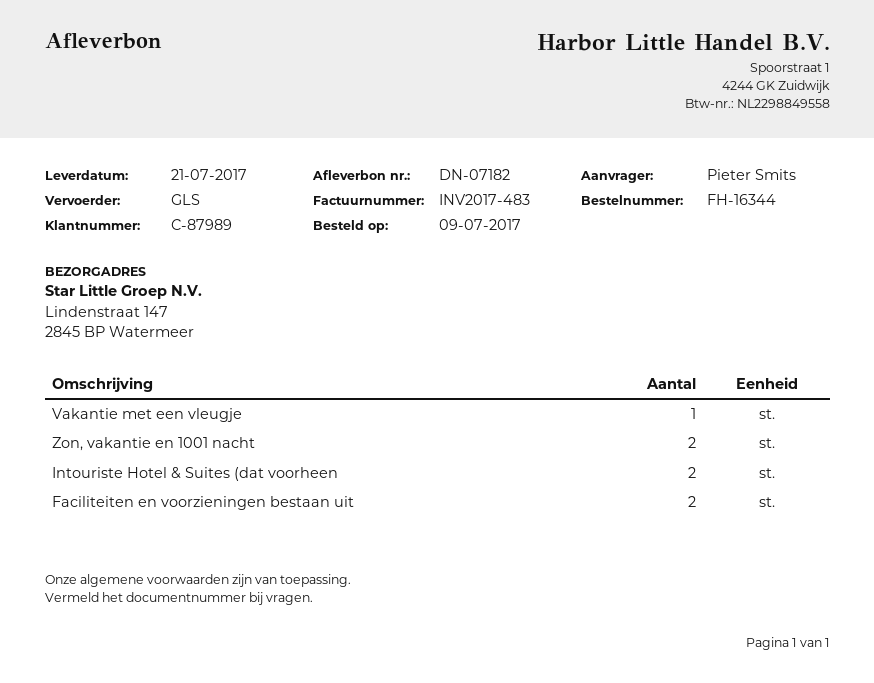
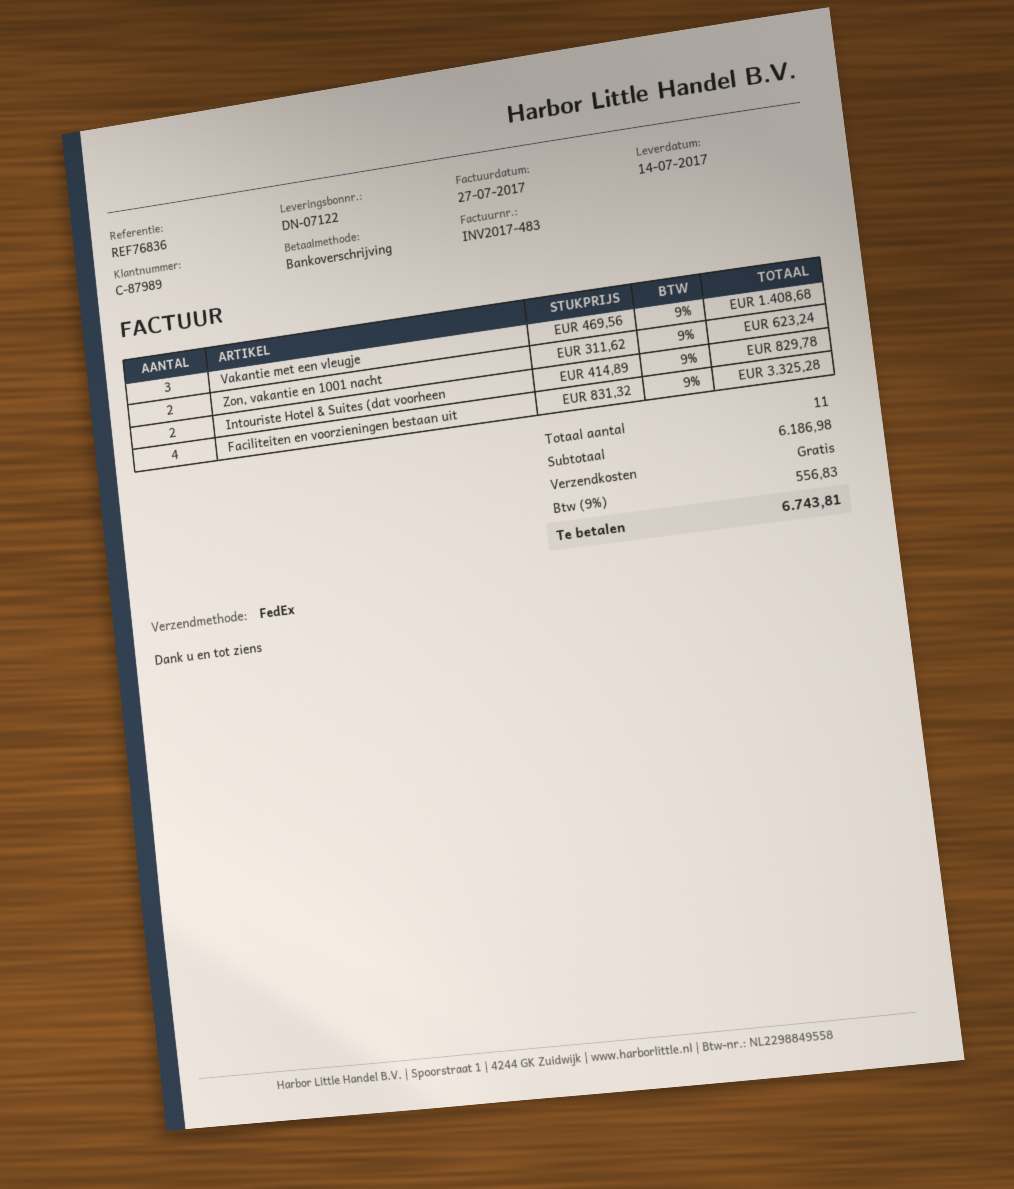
delivery note number: DN-07182 -> DN-07122
delivery date: 2017-07-21 -> 2017-07-14
shipping method: GLS -> FedEx
Vakantie met een vleugje: 1 -> 3
Faciliteiten en voorzieningen bestaan uit: 2 -> 4

